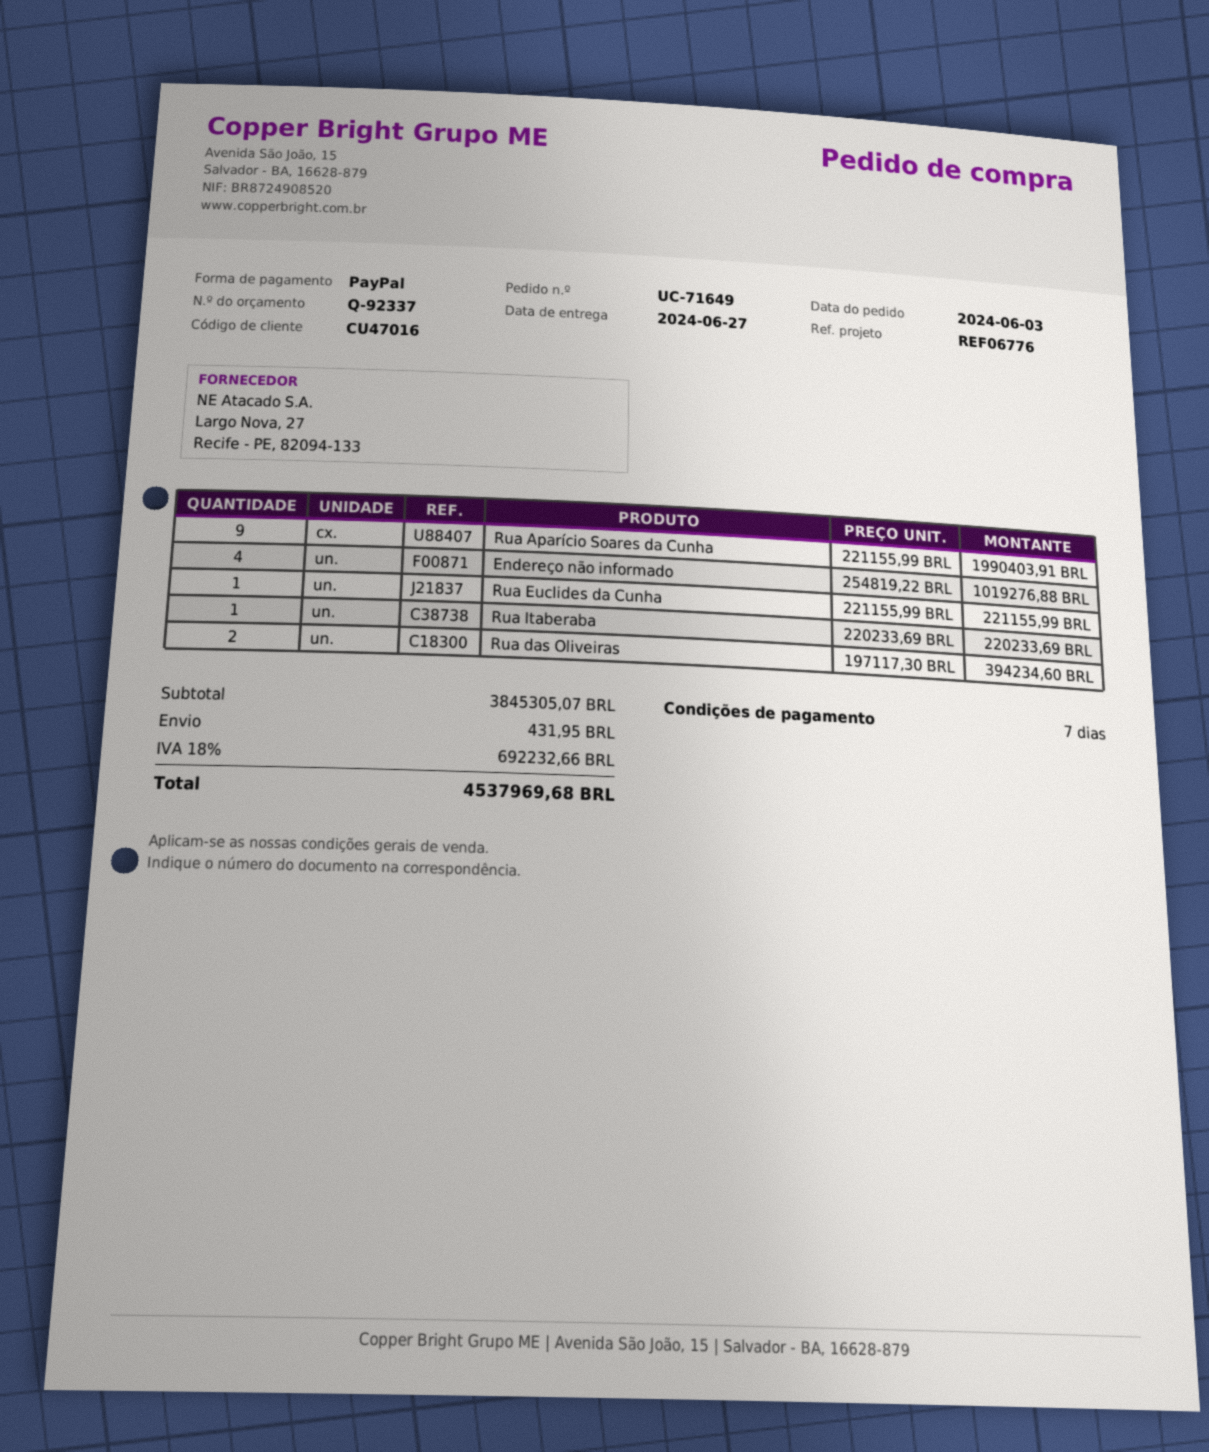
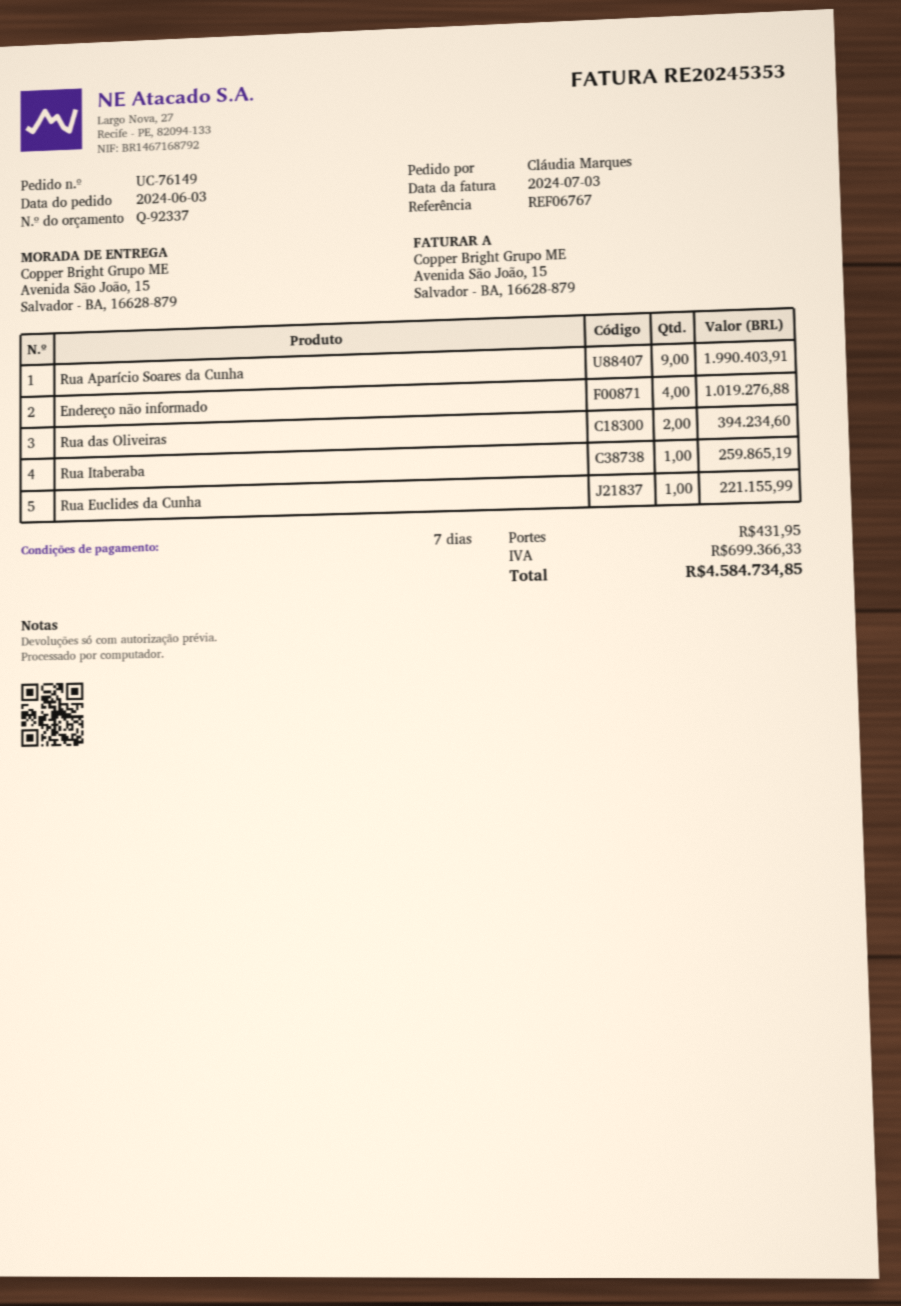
order number: UC-71649 -> UC-76149
reference: REF06776 -> REF06767
Rua Itaberaba: 1 for 220233.69 -> 1 for 259865.19
tax: 692232.66 -> 699366.33
total: 4537969.68 -> 4584734.85

